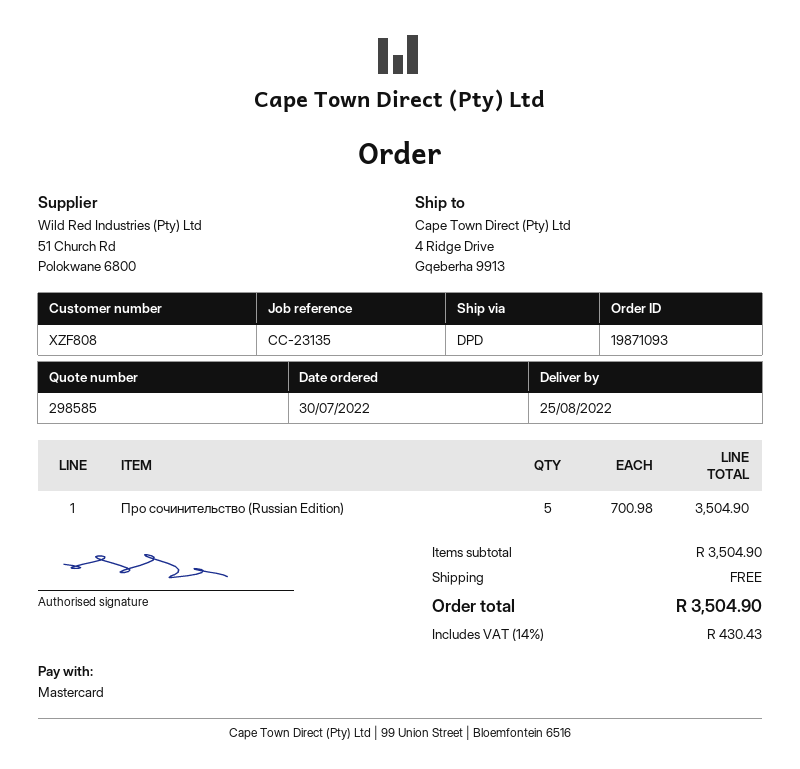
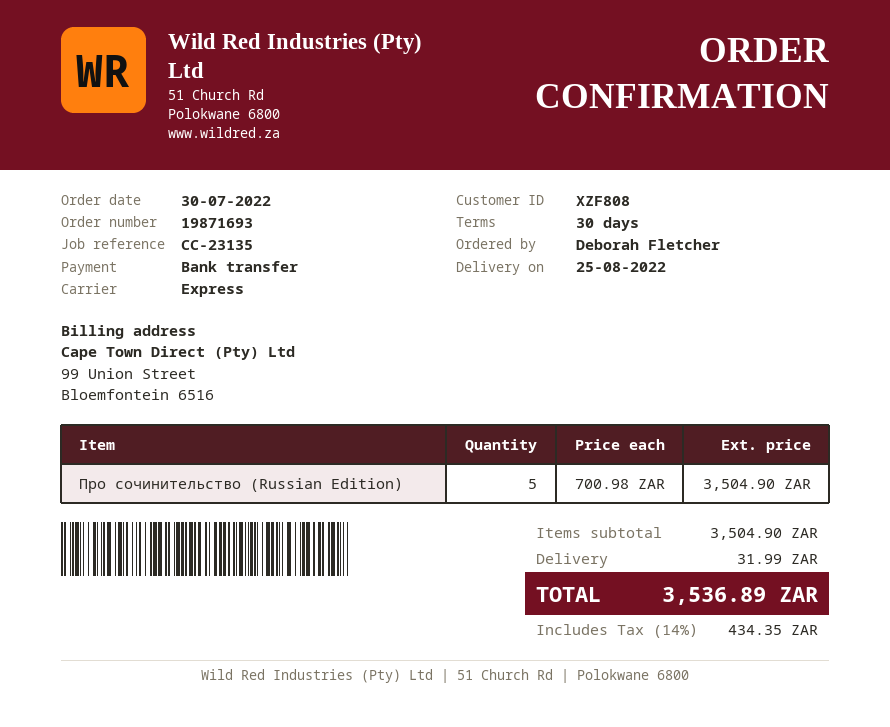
order number: 19871093 -> 19871693
payment method: Mastercard -> bank transfer
shipping method: DPD -> express
shipping: 0.00 -> 31.99
tax: 14% = 430.43 -> 14% = 434.35
total: 3504.90 -> 3536.89

